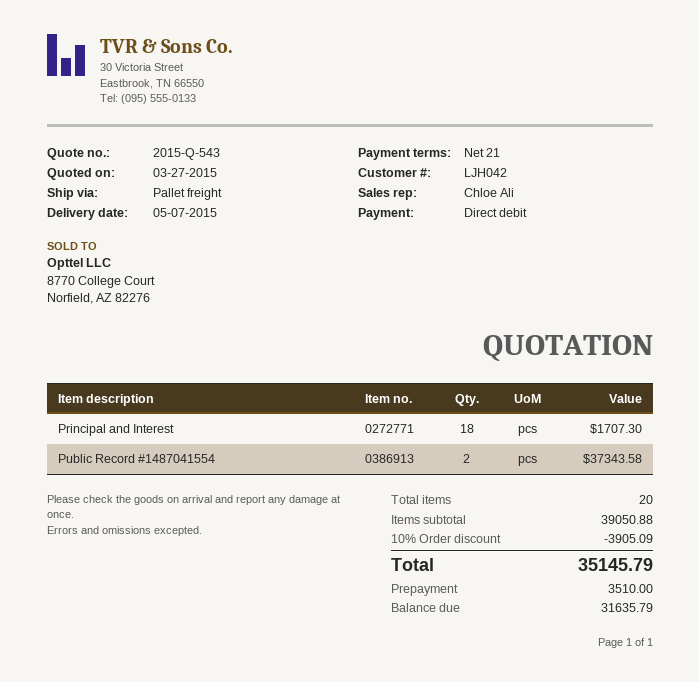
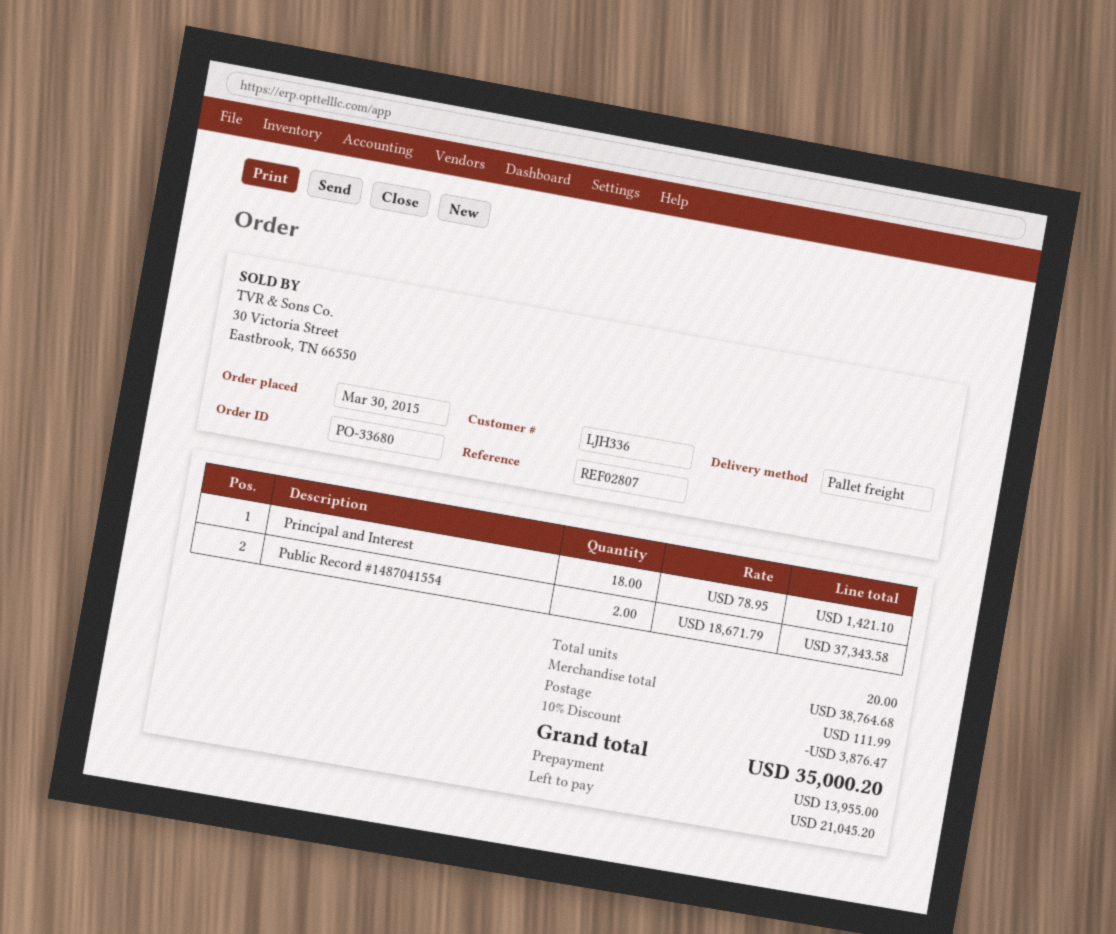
customer number: LJH042 -> LJH336
Principal and Interest: 18 for 1707.30 -> 18 for 1421.10
subtotal: 39050.88 -> 38764.68
discount: 10% = 3905.09 -> 10% = 3876.47
shipping: none -> 111.99
total: 35145.79 -> 35000.20
deposit: 3510.00 -> 13955.00
balance: 31635.79 -> 21045.20

